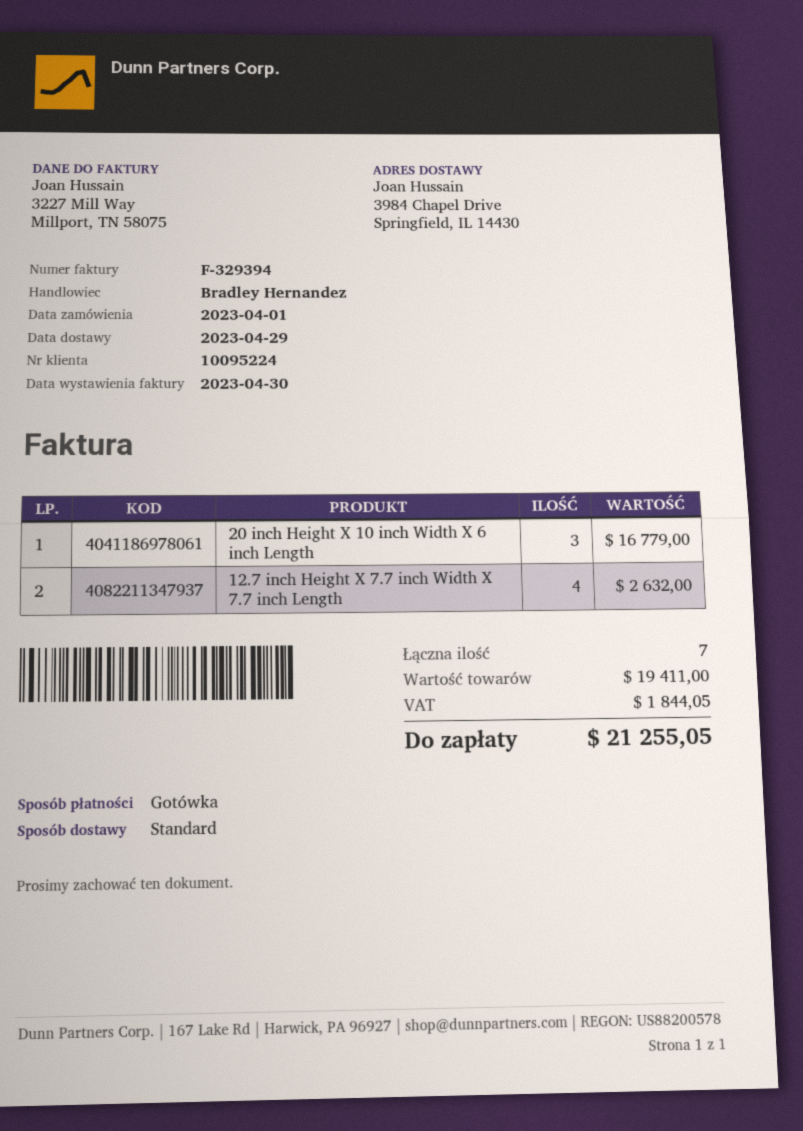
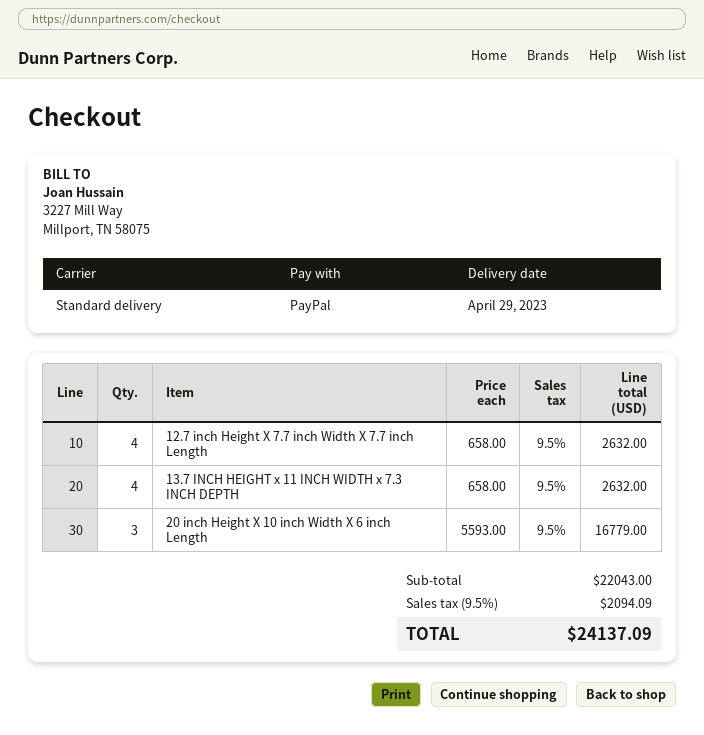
payment method: cash -> PayPal
13.7 INCH HEIGHT x 11 INCH WIDTH x 7.3 INCH DEPTH: none -> 4 for 2632.00
subtotal: 19411.00 -> 22043.00
tax: 1844.05 -> 2094.09
total: 21255.05 -> 24137.09

